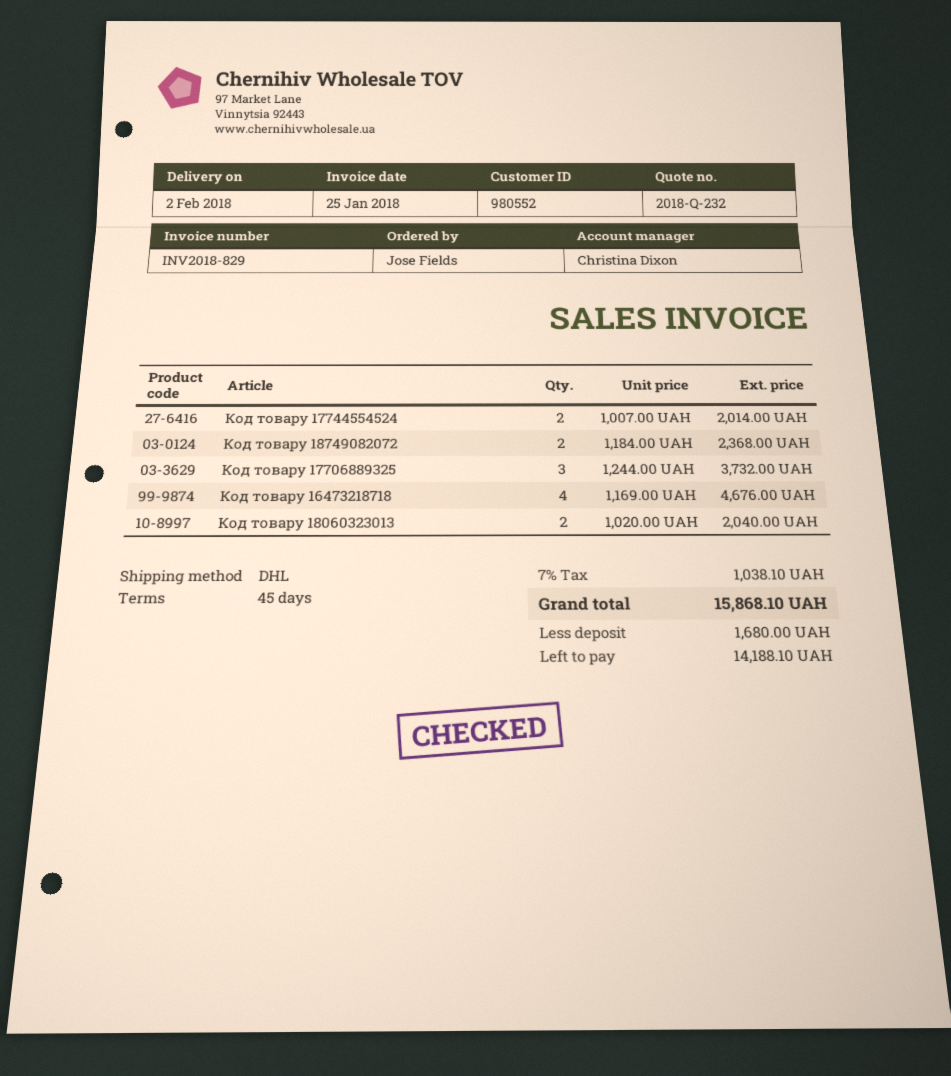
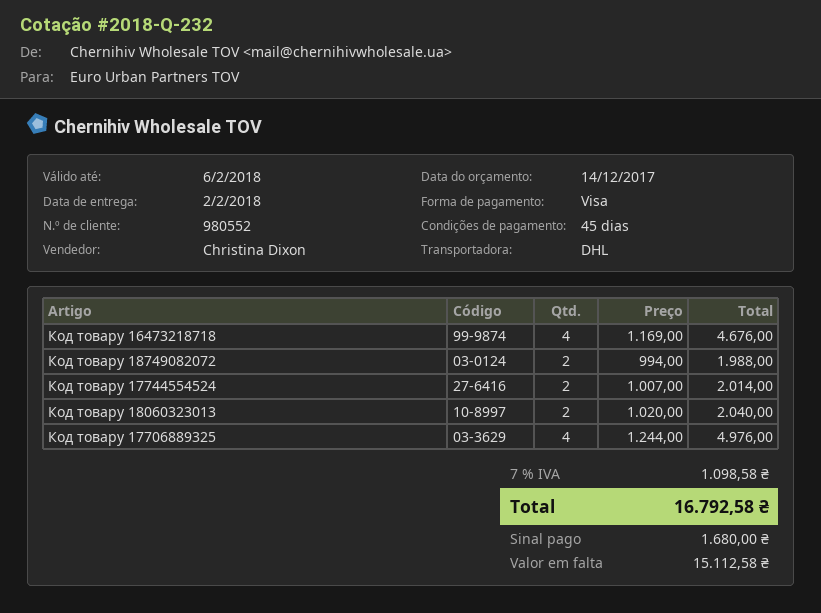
Код товару 18749082072: 2 x 1184.00 = 2368.00 -> 2 x 994.00 = 1988.00
Код товару 17706889325: 3 x 1244.00 = 3732.00 -> 4 x 1244.00 = 4976.00
tax: 7% = 1038.10 -> 7% = 1098.58
total: 15868.10 -> 16792.58
balance: 14188.10 -> 15112.58

